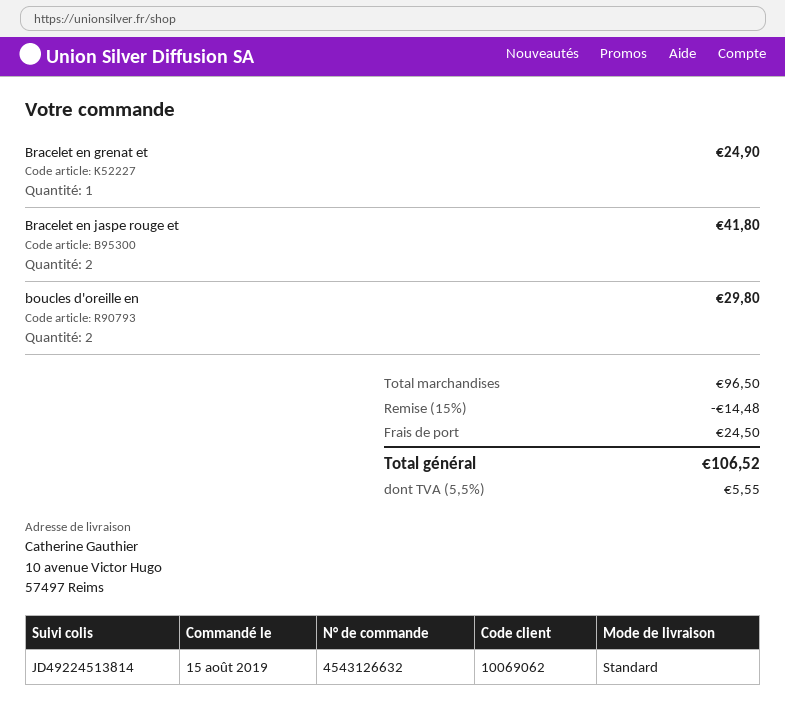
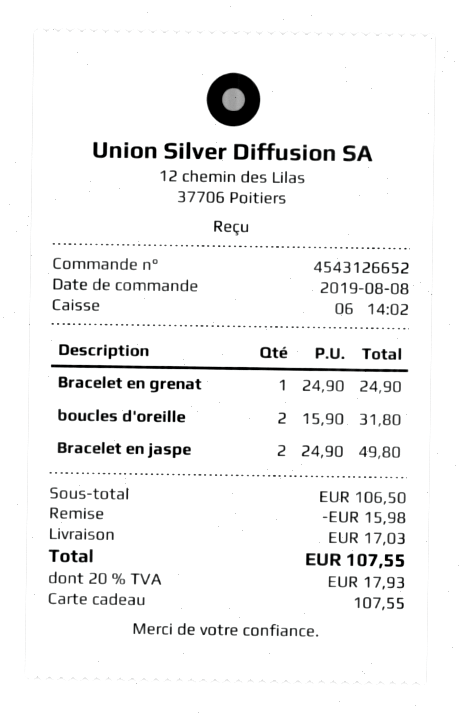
order number: 4543126632 -> 4543126652
order date: 2019-08-15 -> 2019-08-08
Bracelet en jaspe rouge et: 2 for 41.80 -> 2 for 49.80
boucles d'oreille en: 2 for 29.80 -> 2 for 31.80
subtotal: 96.50 -> 106.50
discount: 14.48 -> 15.98
shipping: 24.50 -> 17.03
tax: 5.5% = 5.55 -> 20% = 17.93
total: 106.52 -> 107.55

